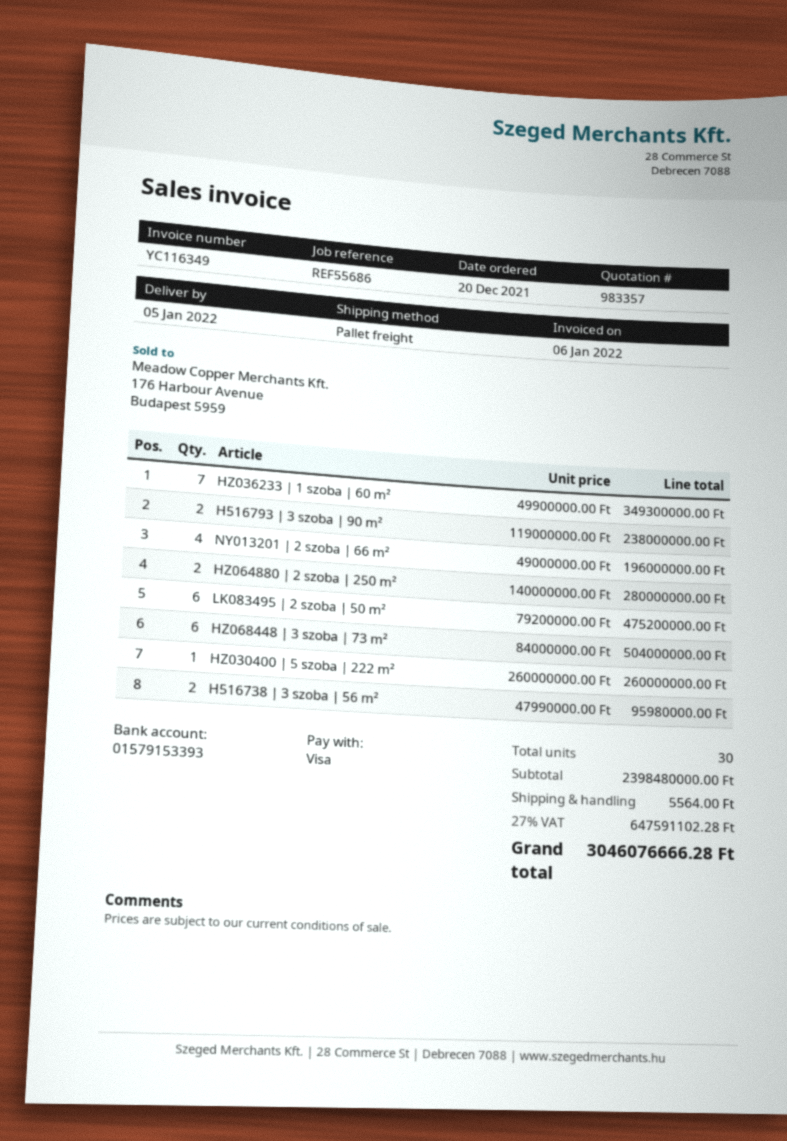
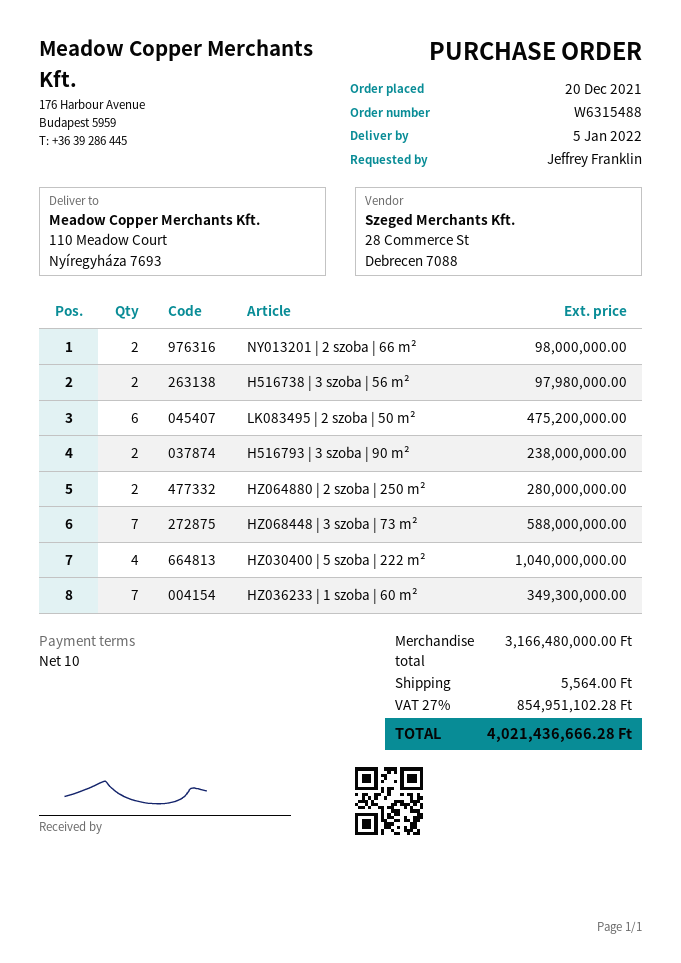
NY013201 | 2 szoba | 66 m²: 4 for 196000000.00 -> 2 for 98000000.00
HZ068448 | 3 szoba | 73 m²: 6 for 504000000.00 -> 7 for 588000000.00
HZ030400 | 5 szoba | 222 m²: 1 for 260000000.00 -> 4 for 1040000000.00
H516738 | 3 szoba | 56 m²: 2 for 95980000.00 -> 2 for 97980000.00
subtotal: 2398480000.00 -> 3166480000.00
tax: 27% = 647591102.28 -> 27% = 854951102.28
total: 3046076666.28 -> 4021436666.28

